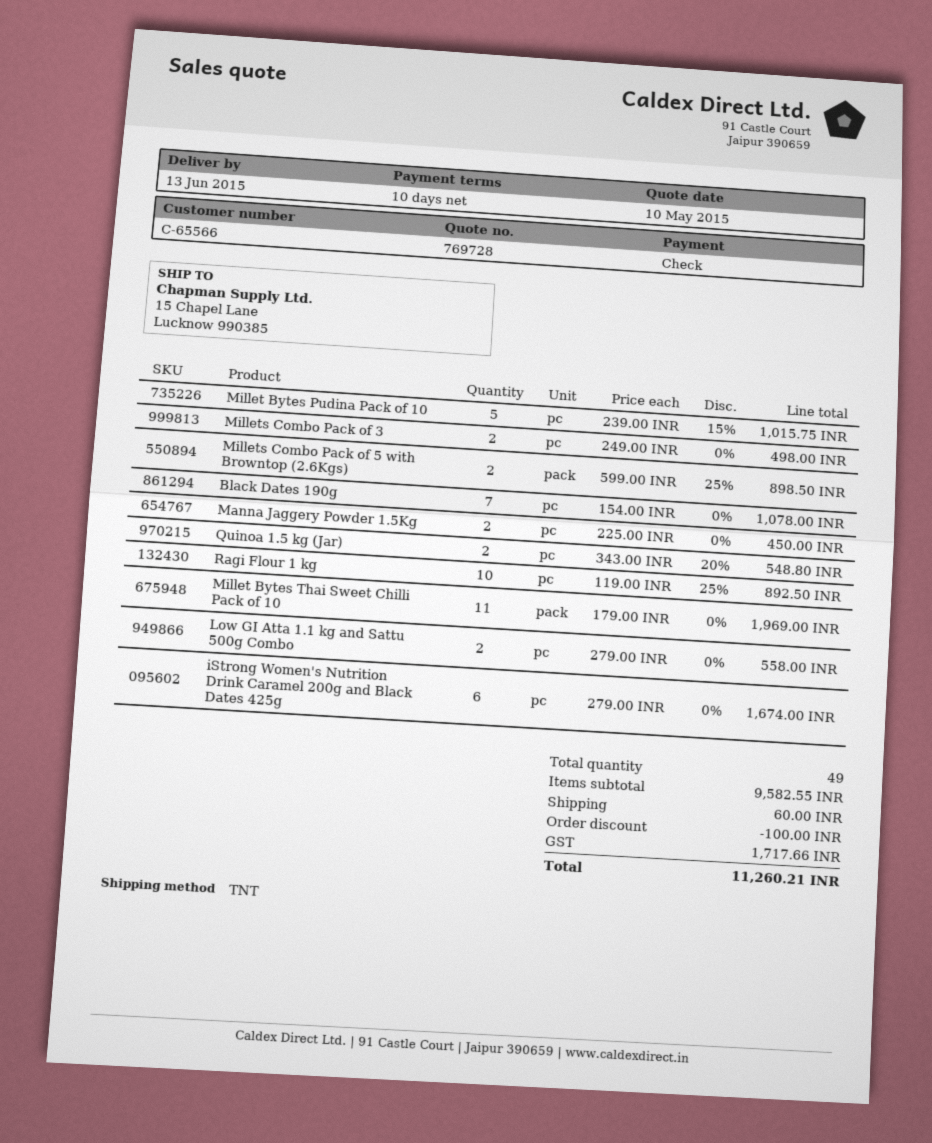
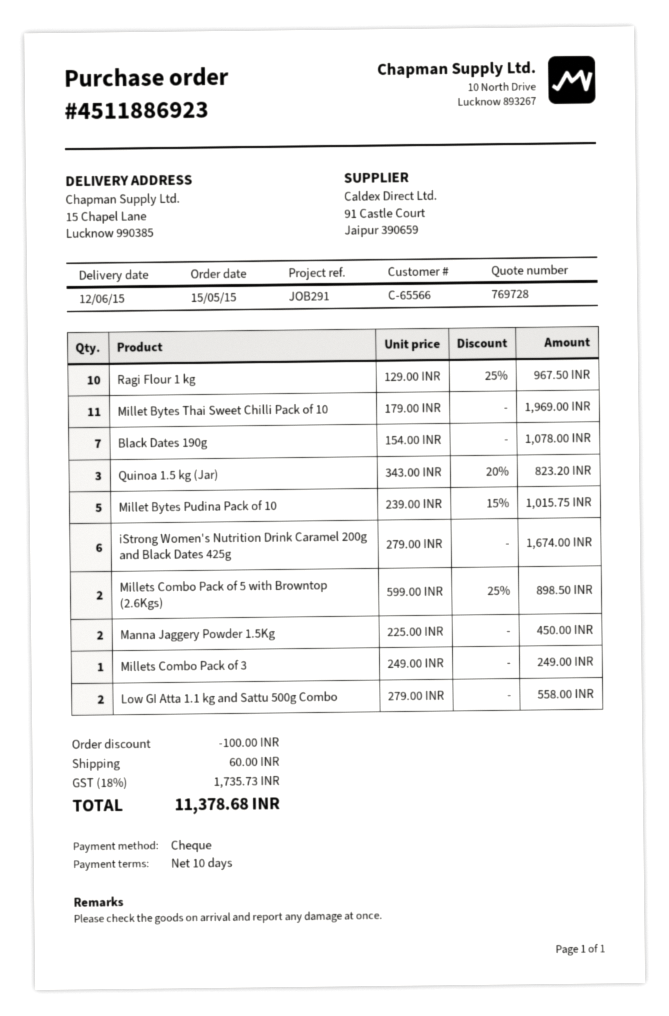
delivery date: 2015-06-13 -> 2015-06-12
Millets Combo Pack of 3: 2 x 249.00 = 498.00 -> 1 x 249.00 = 249.00
Quinoa 1.5 kg (Jar): 2 x 343.00 - 20% = 548.80 -> 3 x 343.00 - 20% = 823.20
Ragi Flour 1 kg: 10 x 119.00 - 25% = 892.50 -> 10 x 129.00 - 25% = 967.50
tax: 1717.66 -> 1735.73
total: 11260.21 -> 11378.68

